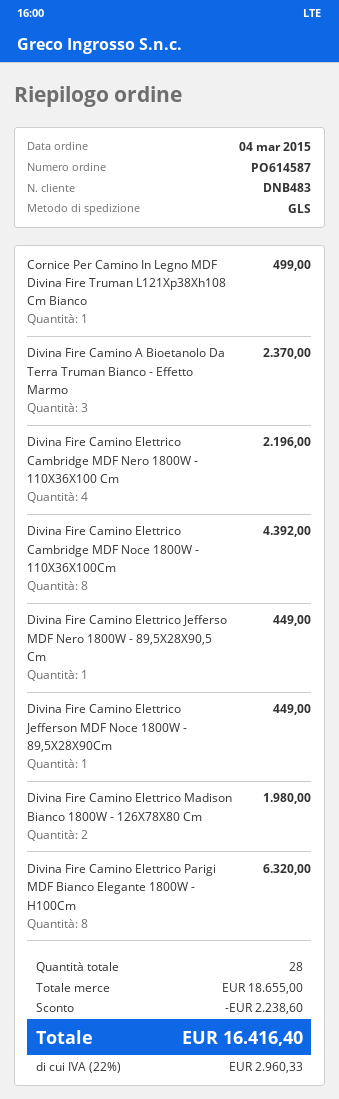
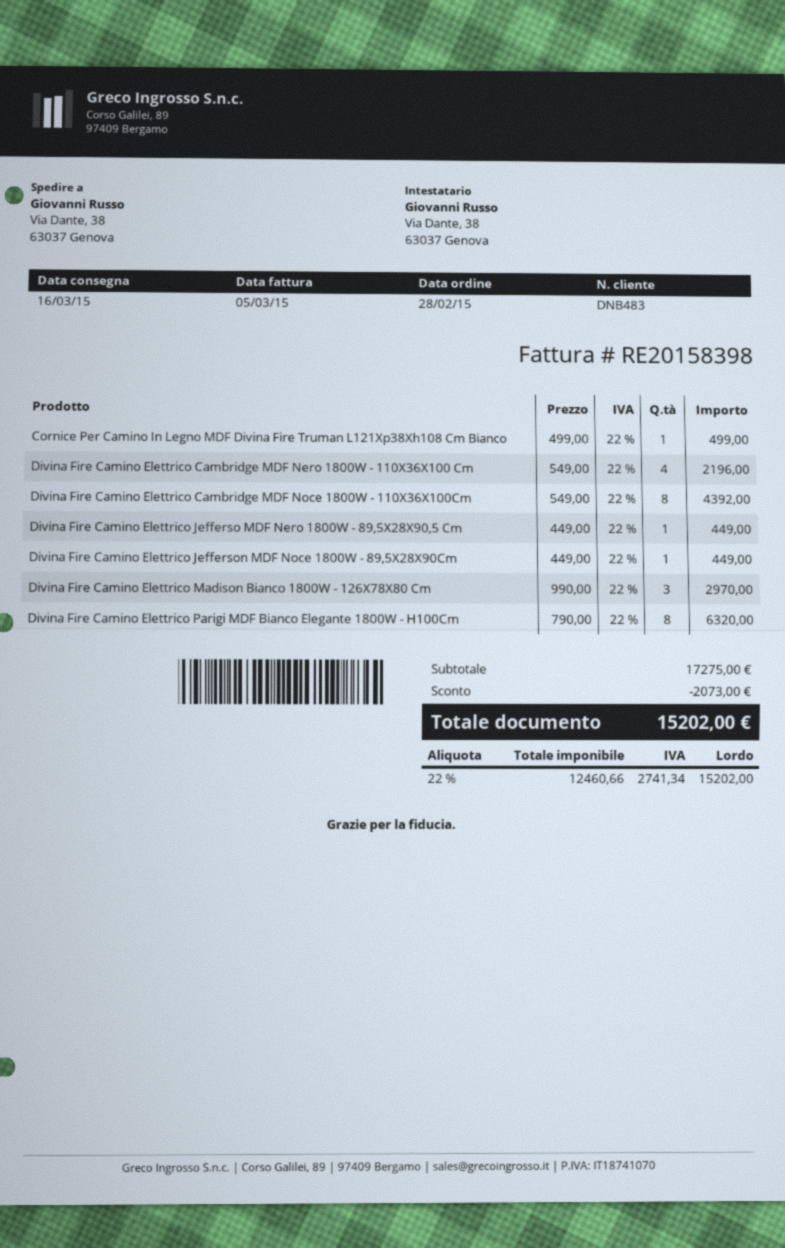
order date: 2015-03-04 -> 2015-02-28
Divina Fire Camino A Bioetanolo Da Terra Truman Bianco - Effetto Marmo: 3 for 2370.00 -> none
Divina Fire Camino Elettrico Madison Bianco 1800W - 126X78X80 Cm: 2 for 1980.00 -> 3 for 2970.00
subtotal: 18655.00 -> 17275.00
discount: 2238.60 -> 2073.00
tax: 22% = 2960.33 -> 22% = 2741.34
total: 16416.40 -> 15202.00

